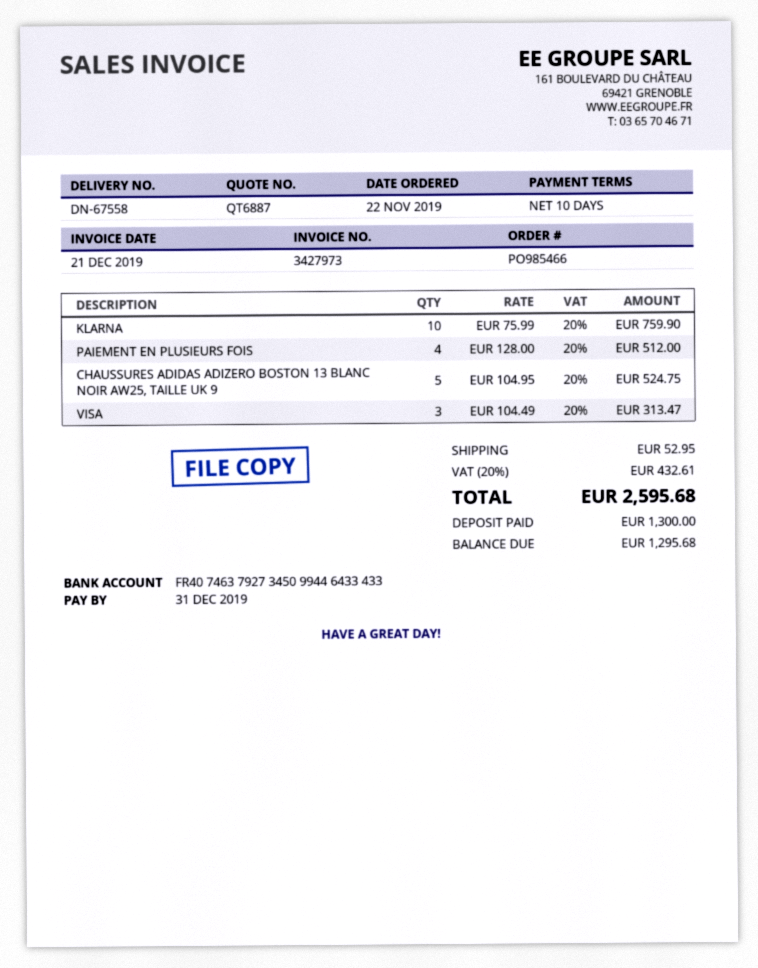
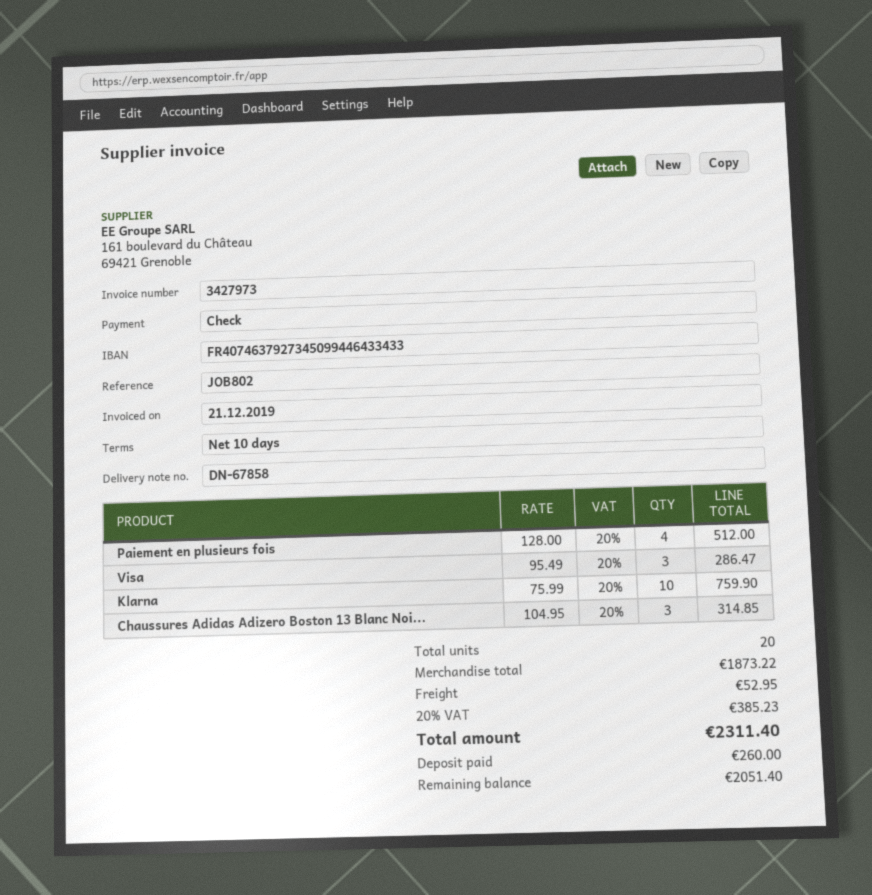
delivery note number: DN-67558 -> DN-67858
CHAUSSURES ADIDAS ADIZERO BOSTON 13 BLANC NOIR AW25, TAILLE UK 9: 5 x 104.95 = 524.75 -> 3 x 104.95 = 314.85
VISA: 3 x 104.49 = 313.47 -> 3 x 95.49 = 286.47
tax: 20% = 432.61 -> 20% = 385.23
total: 2595.68 -> 2311.40
deposit: 1300.00 -> 260.00
balance: 1295.68 -> 2051.40

